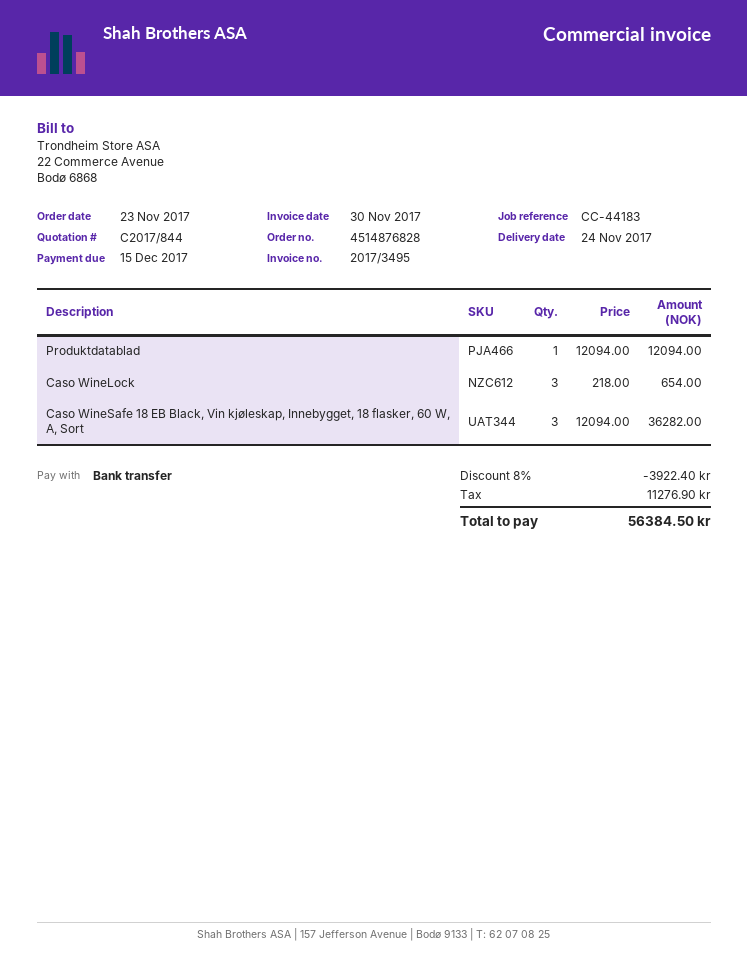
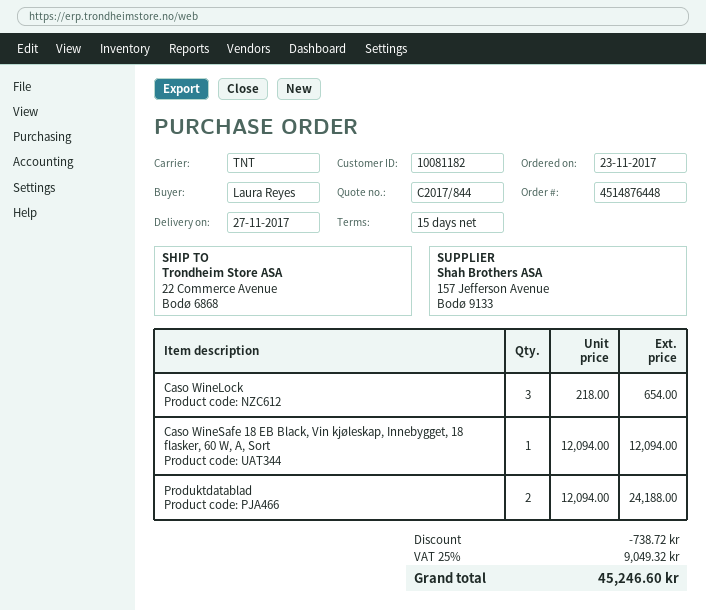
order number: 4514876828 -> 4514876448
delivery date: 2017-11-24 -> 2017-11-27
Produktdatablad: 1 x 12094.00 = 12094.00 -> 2 x 12094.00 = 24188.00
Caso WineSafe 18 EB Black, Vin kjøleskap, Innebygget, 18 flasker, 60 W, A, Sort: 3 x 12094.00 = 36282.00 -> 1 x 12094.00 = 12094.00
discount: 3922.40 -> 738.72
tax: 11276.90 -> 9049.32
total: 56384.50 -> 45246.60

